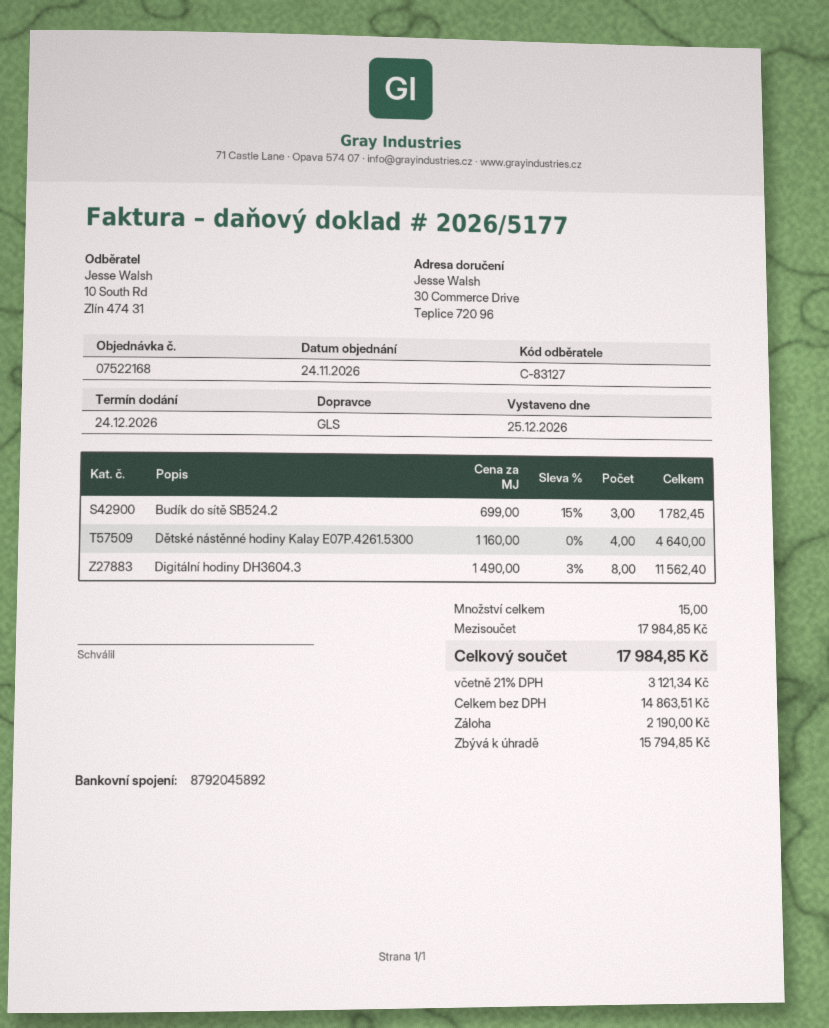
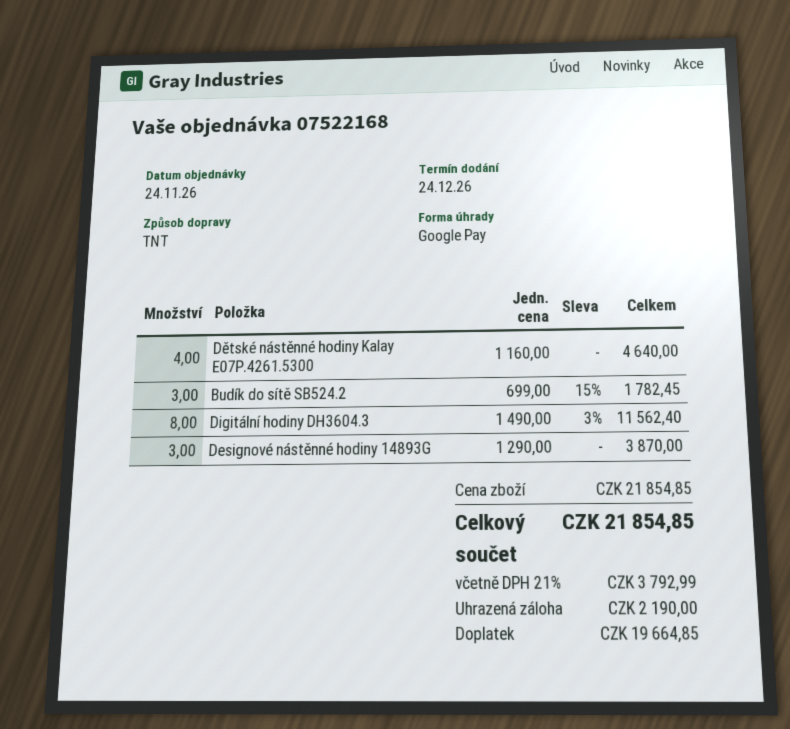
shipping method: GLS -> TNT
Designové nástěnné hodiny 14893G: none -> 3 x 1290.00 = 3870.00
subtotal: 17984.85 -> 21854.85
tax: 21% = 3121.34 -> 21% = 3792.99
total: 17984.85 -> 21854.85
balance: 15794.85 -> 19664.85

